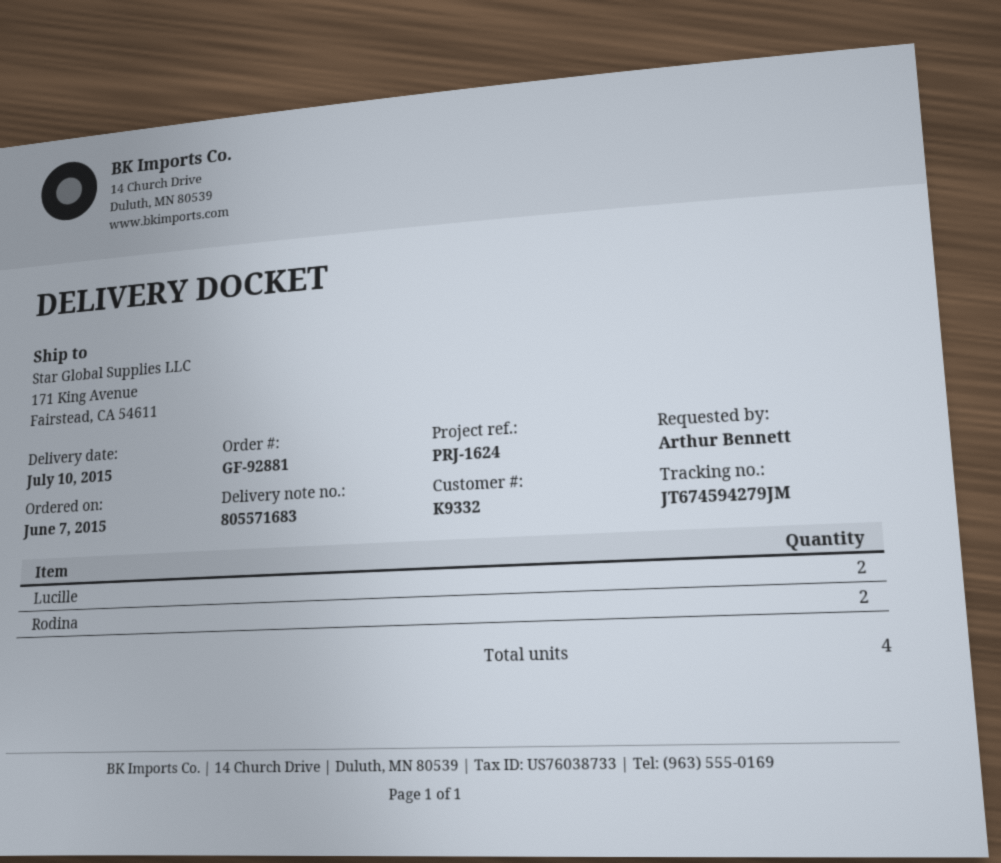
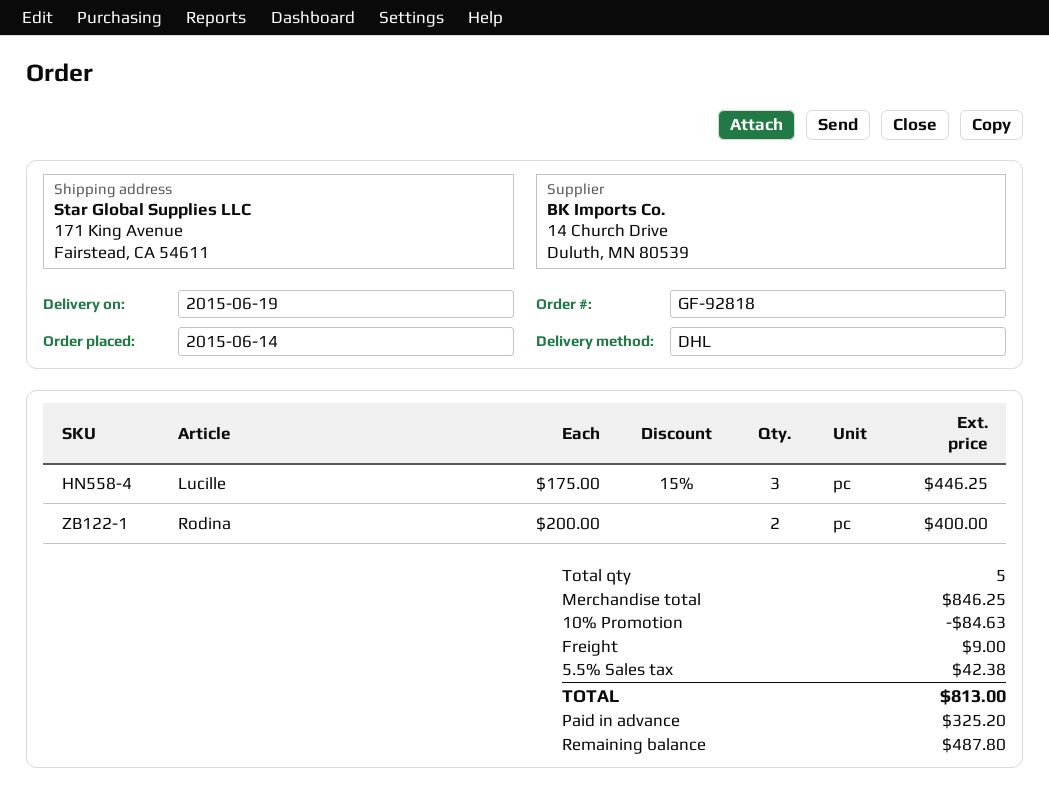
order number: GF-92881 -> GF-92818
order date: 2015-06-07 -> 2015-06-14
delivery date: 2015-07-10 -> 2015-06-19
Lucille: 2 -> 3
total quantity: 4 -> 5

